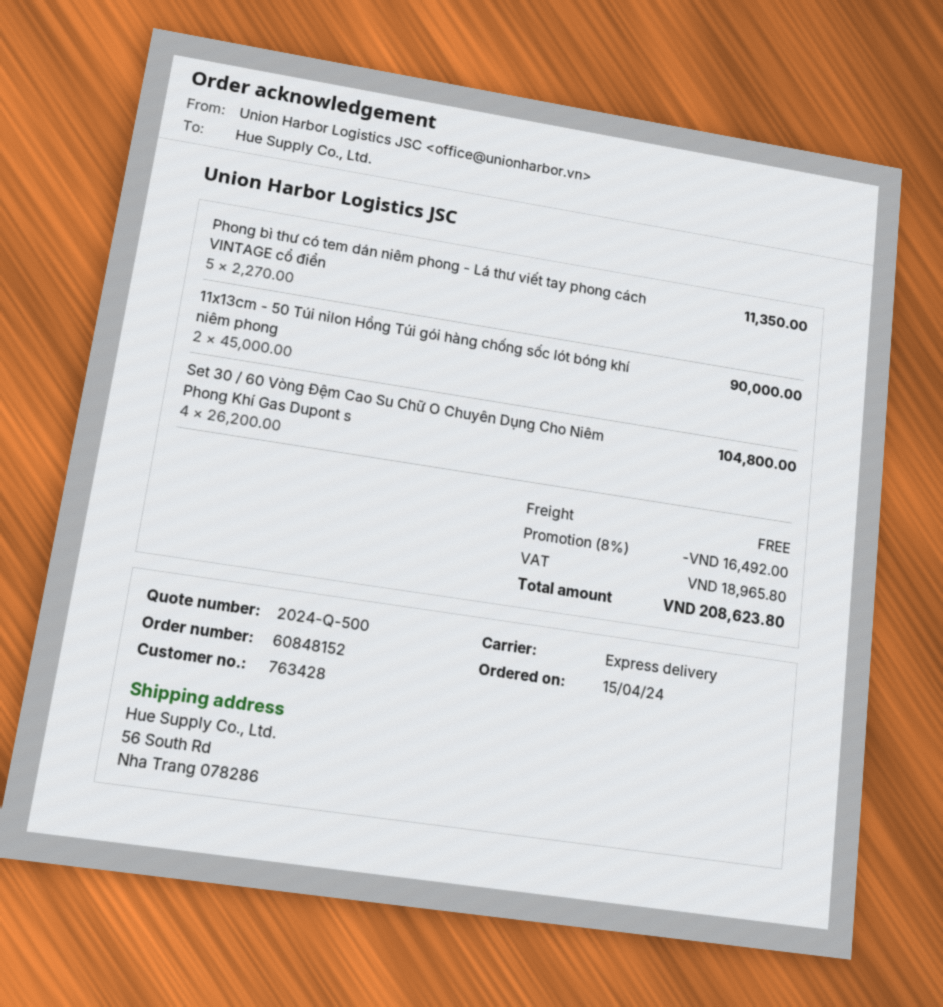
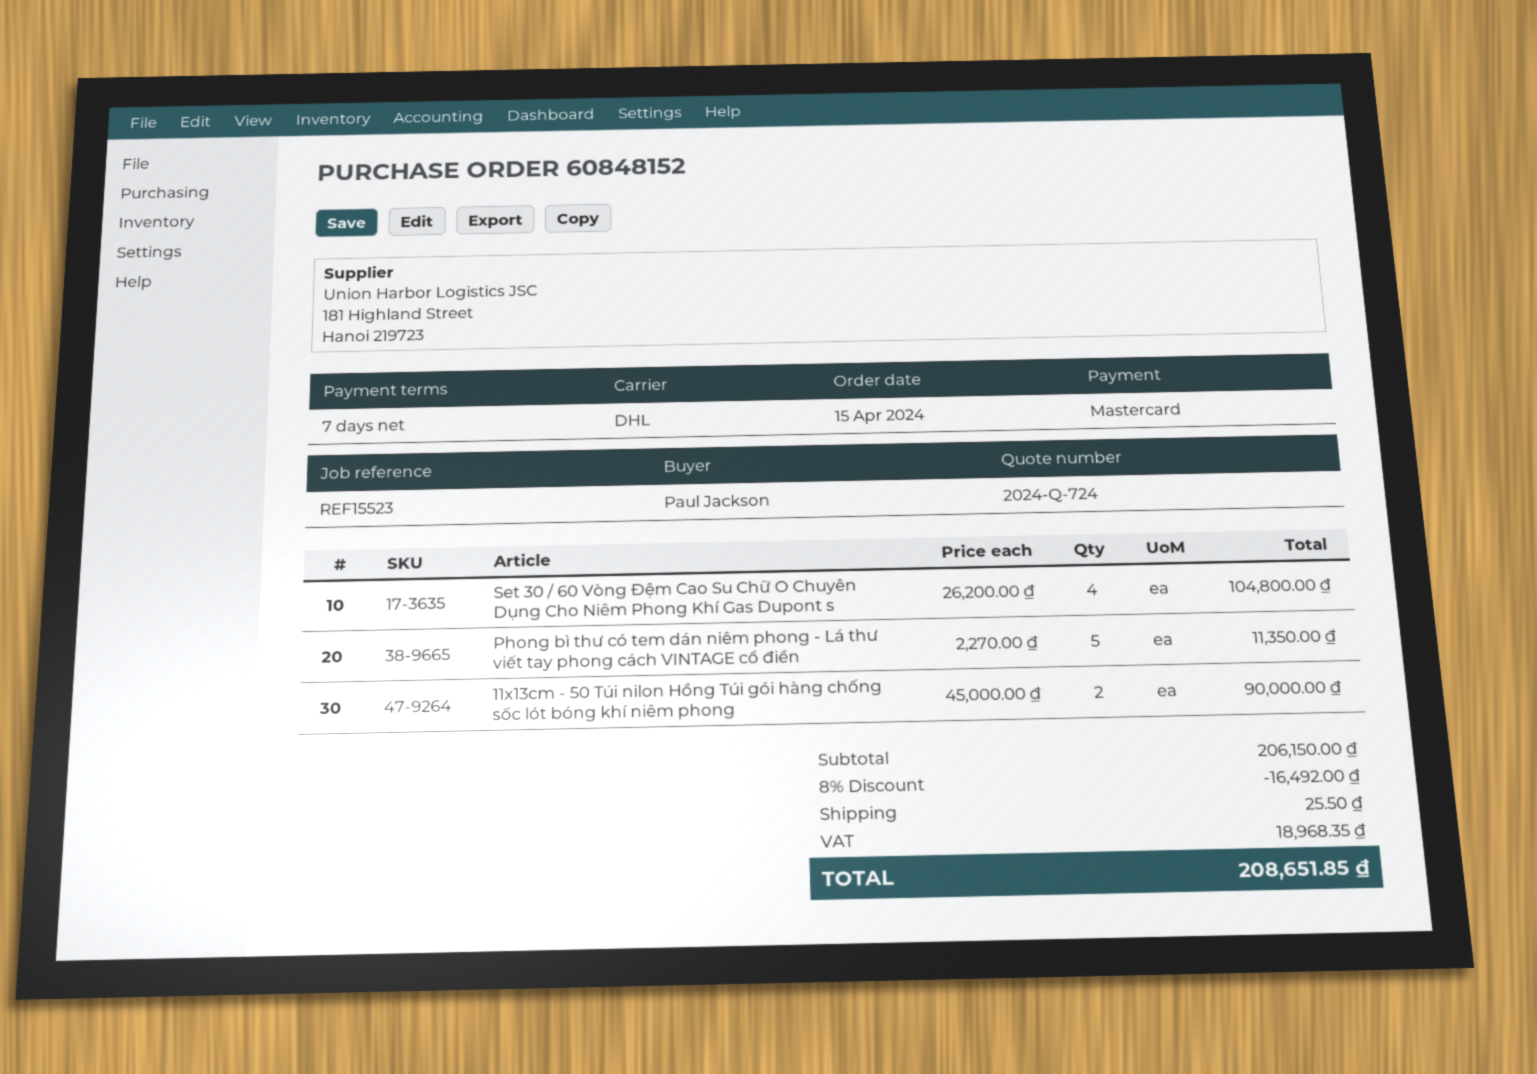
quote number: 2024-Q-500 -> 2024-Q-724
shipping method: express -> DHL
shipping: 0.00 -> 25.50
tax: 18965.80 -> 18968.35
total: 208623.80 -> 208651.85

